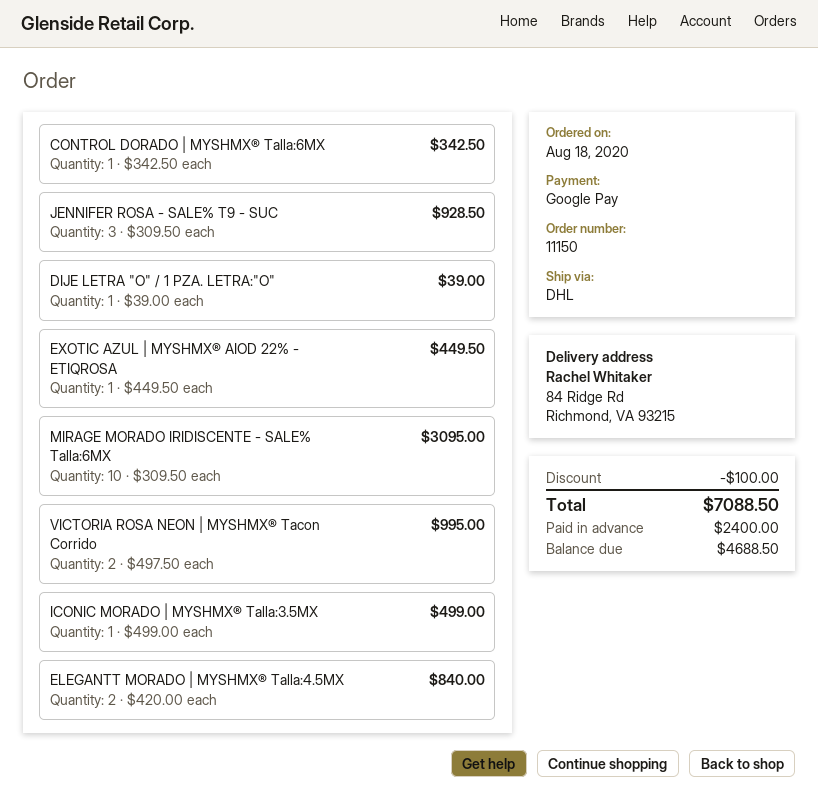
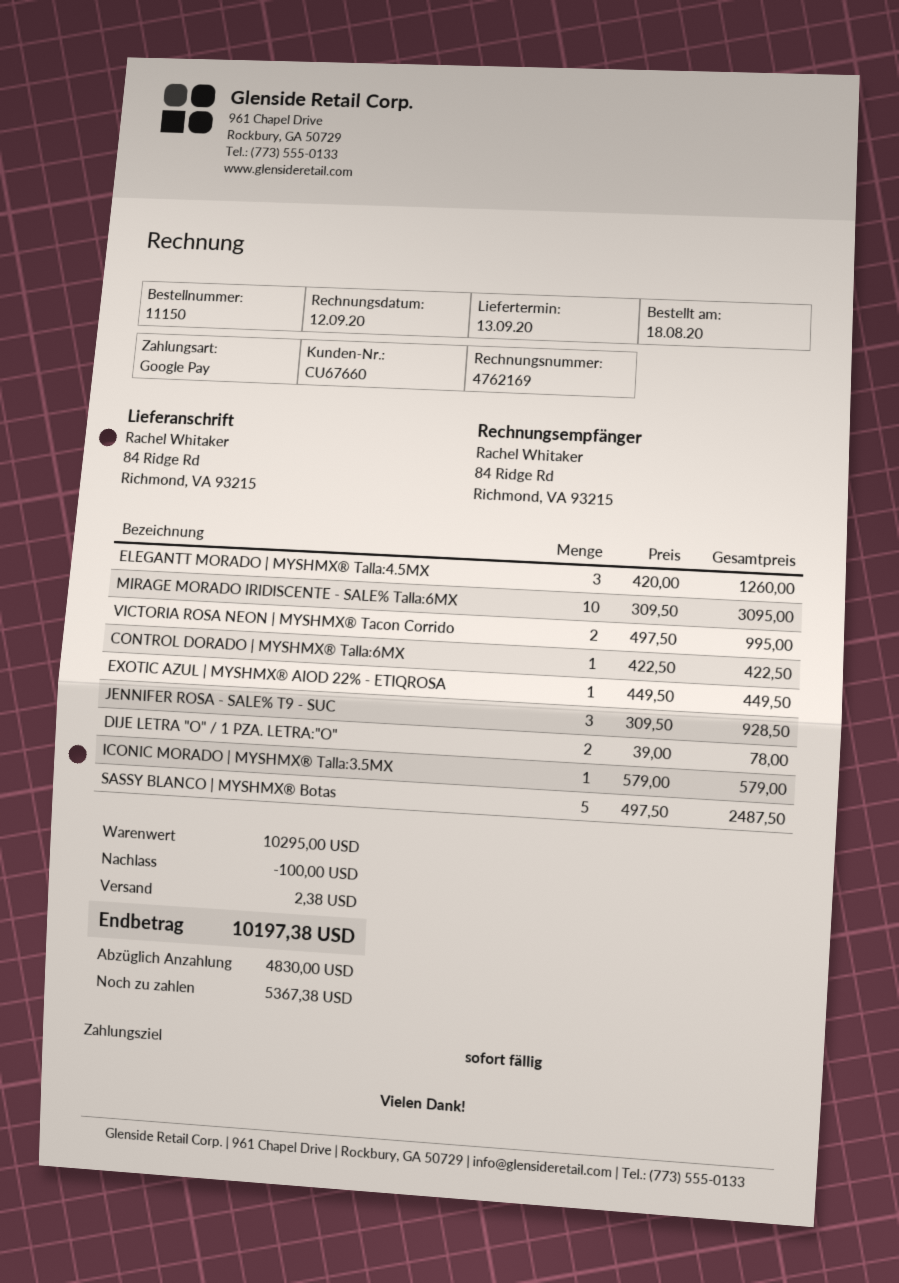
CONTROL DORADO | MYSHMX® Talla:6MX: 1 x 342.50 = 342.50 -> 1 x 422.50 = 422.50
DIJE LETRA "O" / 1 PZA. LETRA:"O": 1 x 39.00 = 39.00 -> 2 x 39.00 = 78.00
ICONIC MORADO | MYSHMX® Talla:3.5MX: 1 x 499.00 = 499.00 -> 1 x 579.00 = 579.00
ELEGANTT MORADO | MYSHMX® Talla:4.5MX: 2 x 420.00 = 840.00 -> 3 x 420.00 = 1260.00
SASSY BLANCO | MYSHMX® Botas: none -> 5 x 497.50 = 2487.50
shipping: none -> 2.38
total: 7088.50 -> 10197.38
deposit: 2400.00 -> 4830.00
balance: 4688.50 -> 5367.38

